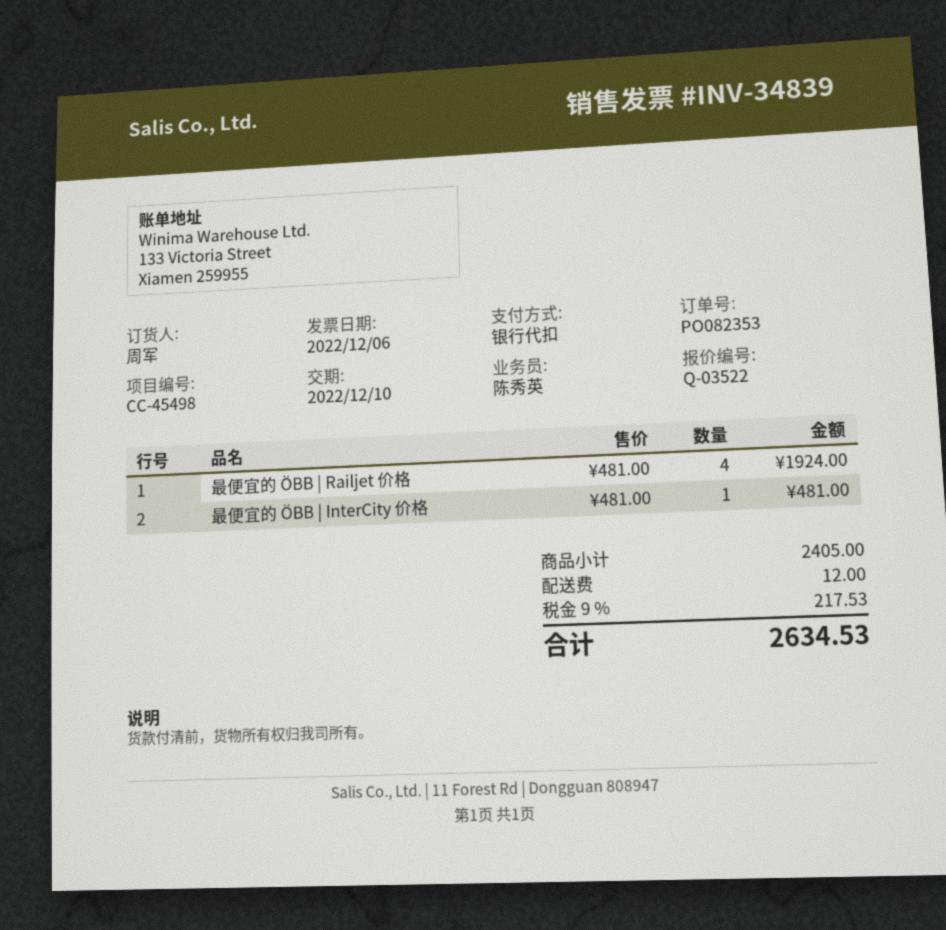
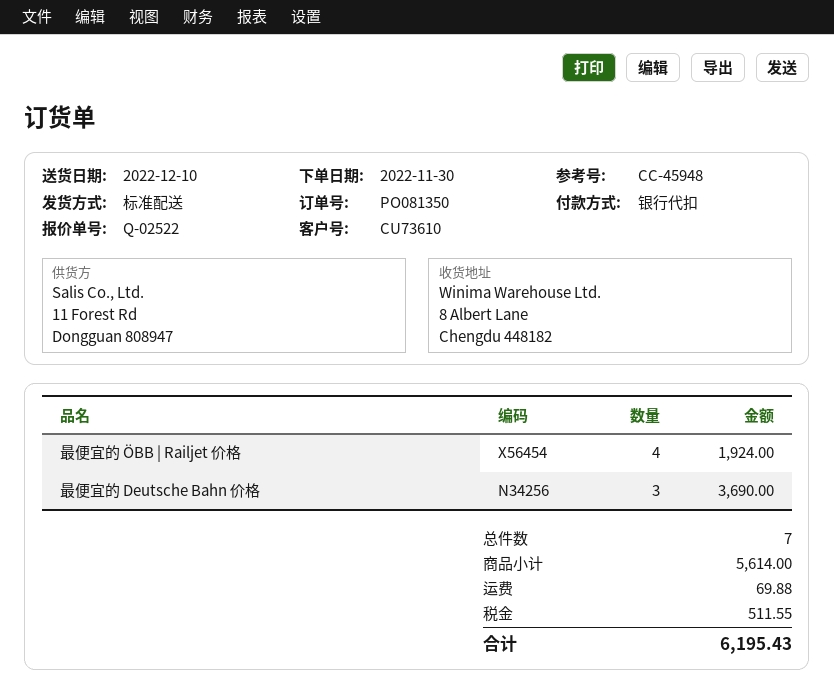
quote number: Q-03522 -> Q-02522
order number: PO082353 -> PO081350
reference: CC-45498 -> CC-45948
最便宜的 ÖBB | InterCity 价格: 1 for 481.00 -> none
最便宜的 Deutsche Bahn 价格: none -> 3 for 3690.00
subtotal: 2405.00 -> 5614.00
shipping: 12.00 -> 69.88
tax: 217.53 -> 511.55
total: 2634.53 -> 6195.43

